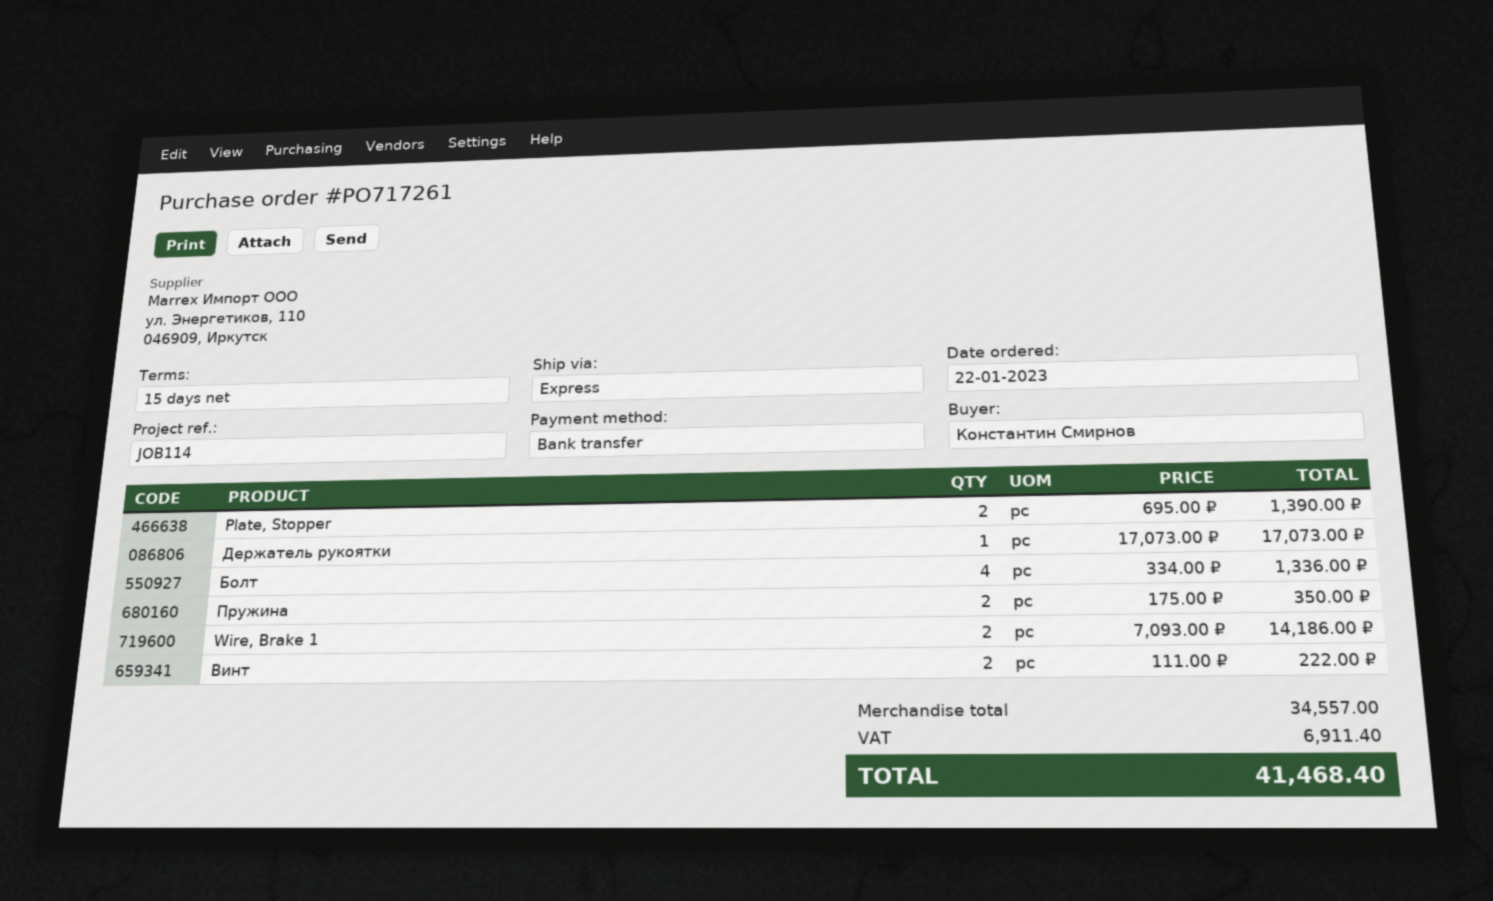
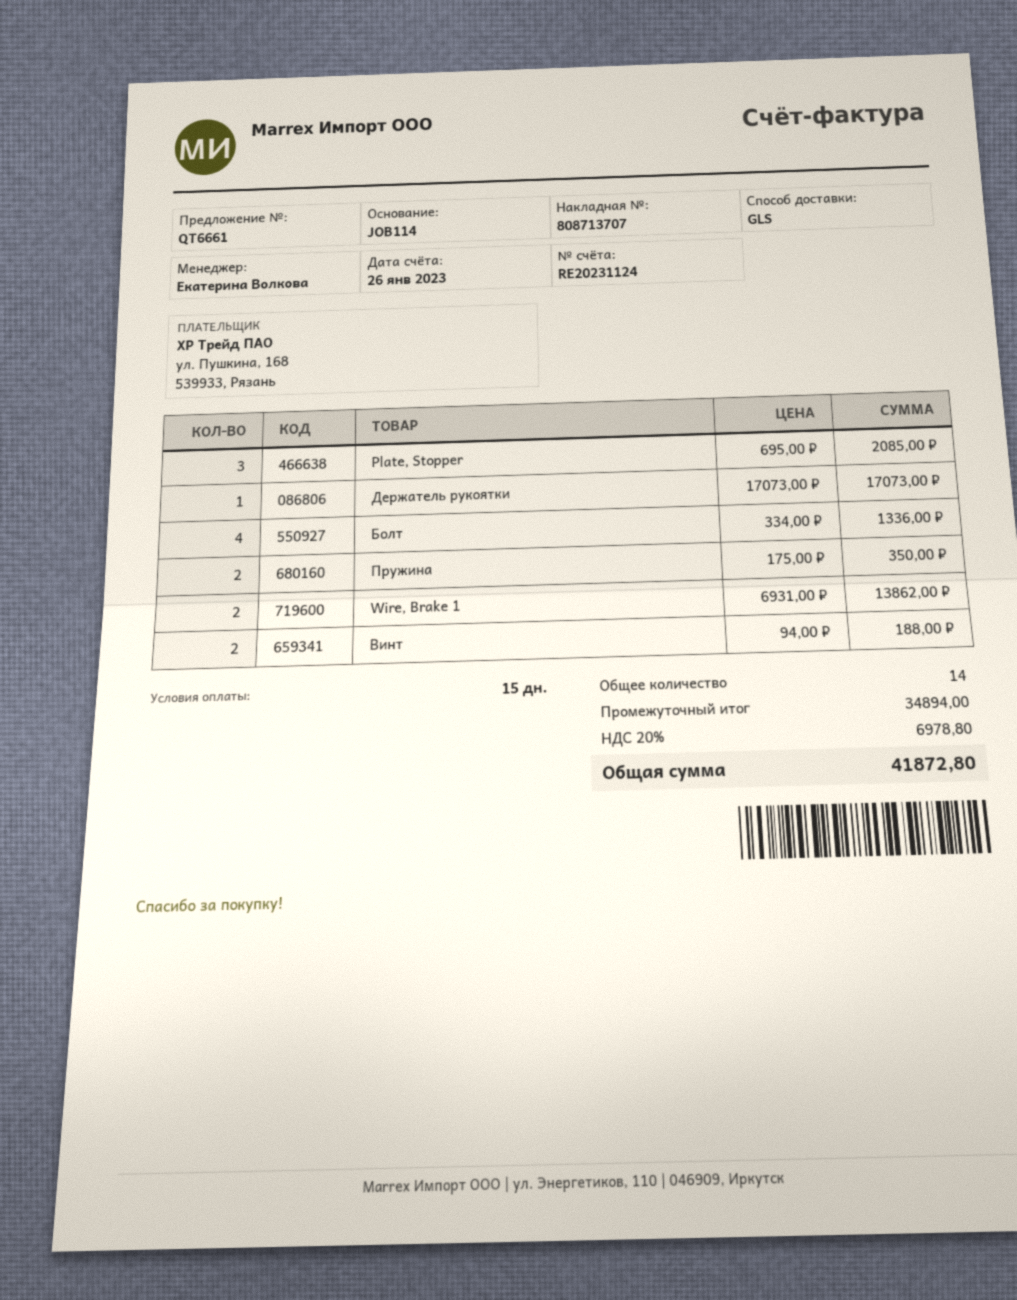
shipping method: express -> GLS
Plate, Stopper: 2 x 695.00 = 1390.00 -> 3 x 695.00 = 2085.00
Wire, Brake 1: 2 x 7093.00 = 14186.00 -> 2 x 6931.00 = 13862.00
Винт: 2 x 111.00 = 222.00 -> 2 x 94.00 = 188.00
subtotal: 34557.00 -> 34894.00
tax: 6911.40 -> 6978.80
total: 41468.40 -> 41872.80

